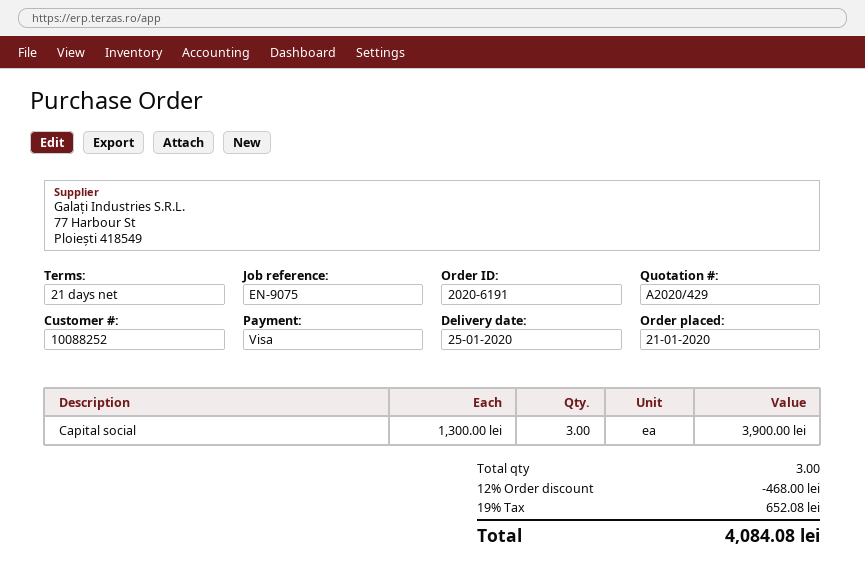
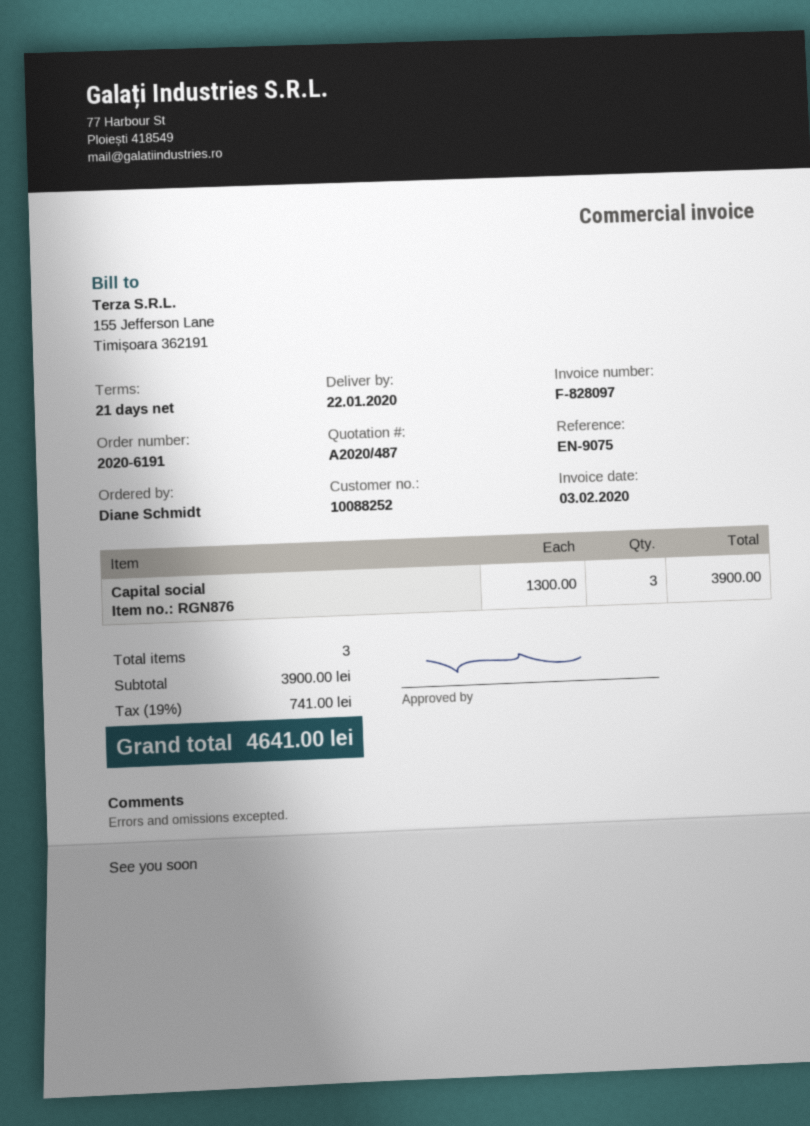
quote number: A2020/429 -> A2020/487
delivery date: 2020-01-25 -> 2020-01-22
discount: 12% = 468.00 -> none
tax: 19% = 652.08 -> 19% = 741.00
total: 4084.08 -> 4641.00

